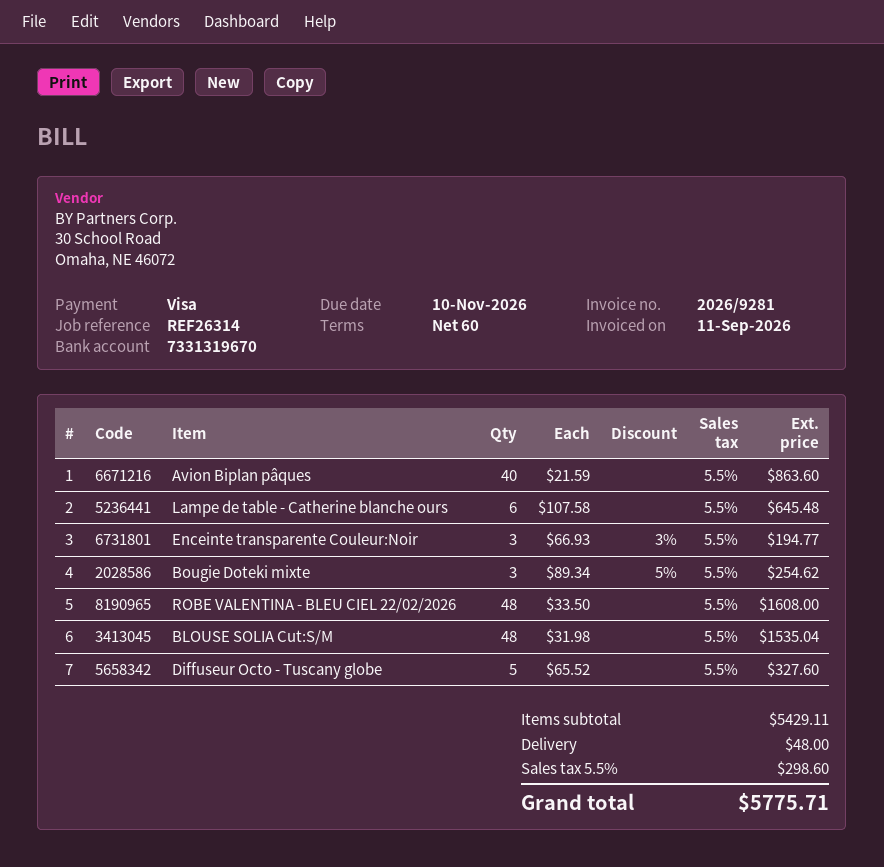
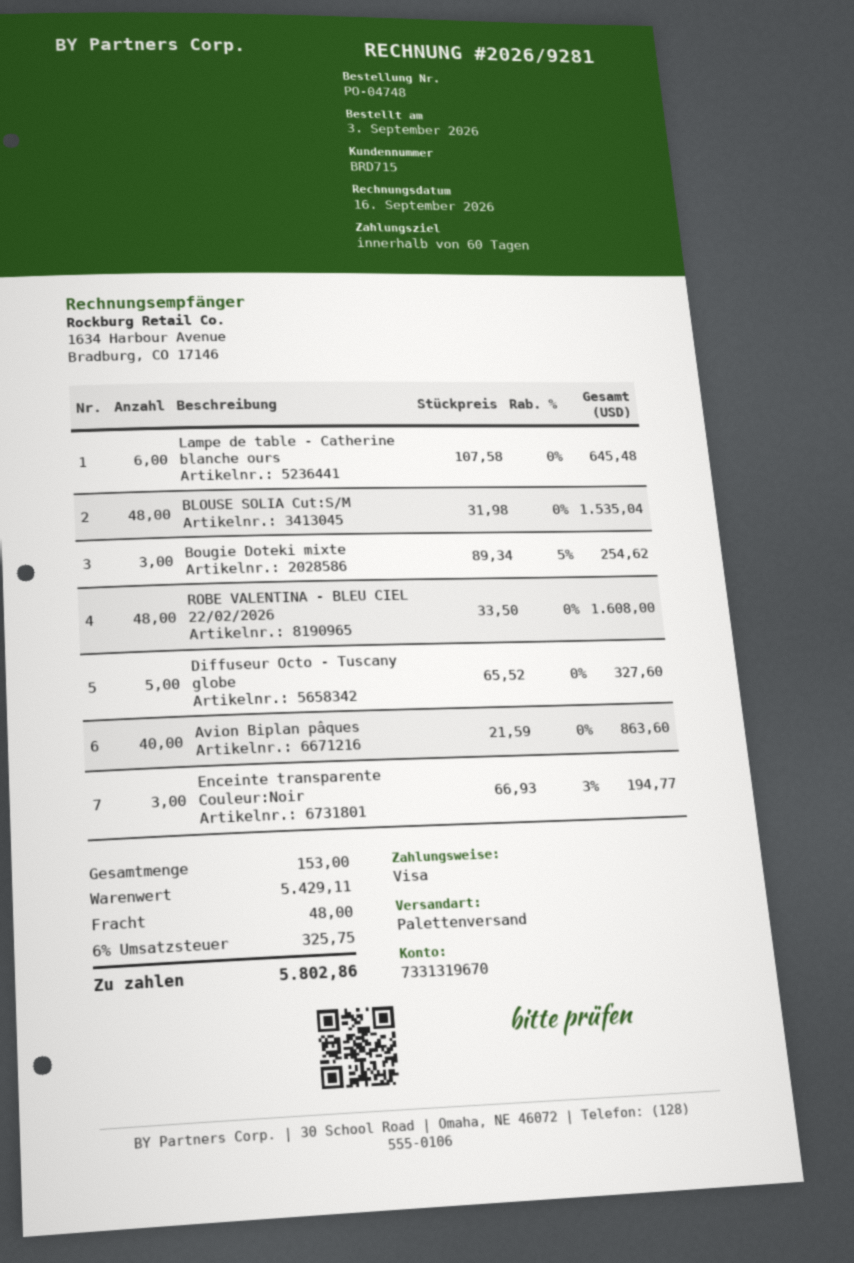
invoice date: 2026-09-11 -> 2026-09-16
tax: 5.5% = 298.60 -> 6% = 325.75
total: 5775.71 -> 5802.86

